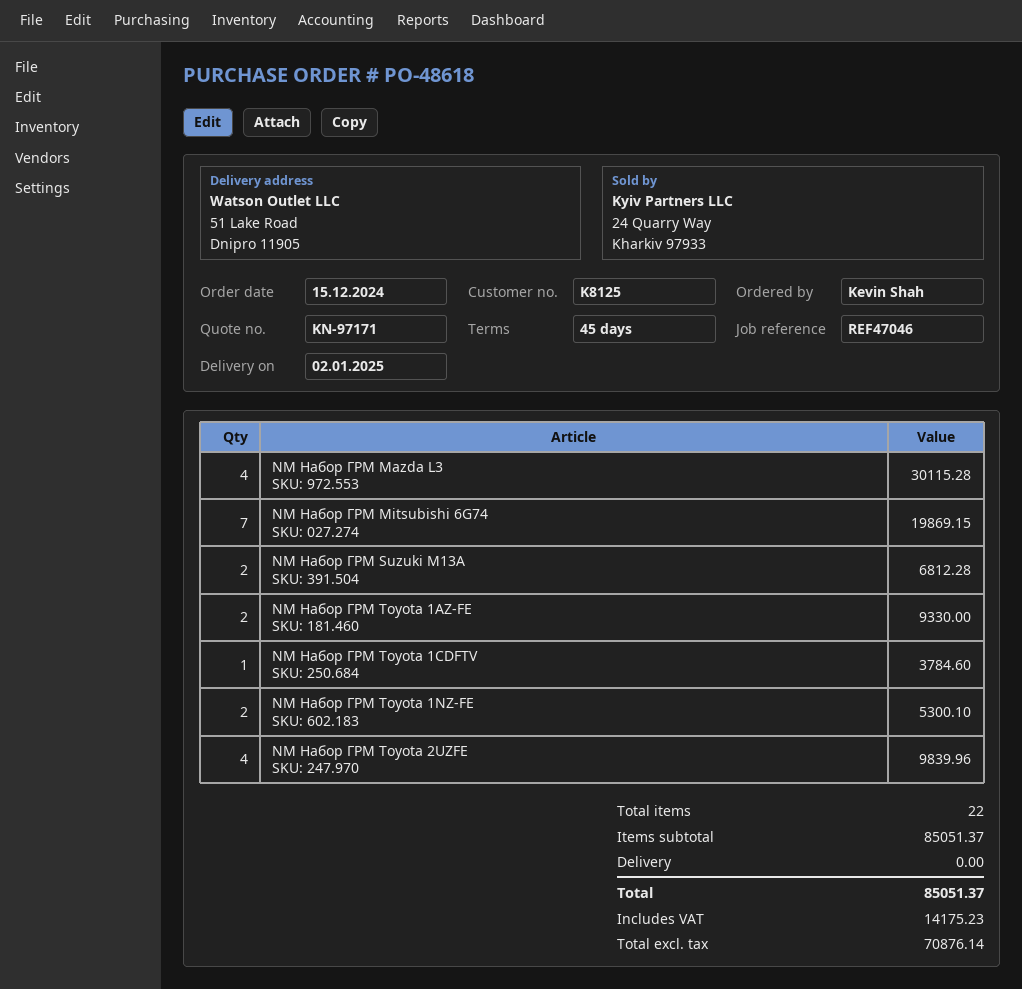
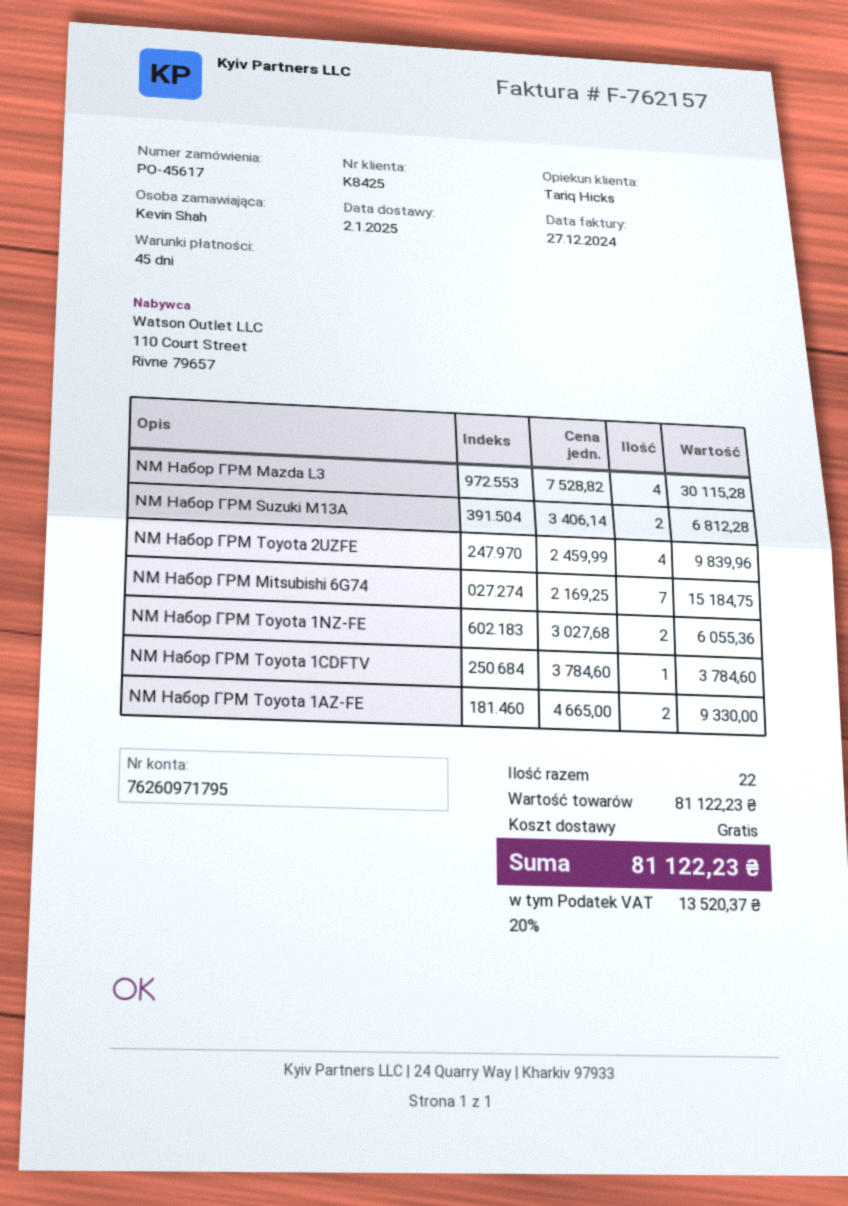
order number: PO-48618 -> PO-45617
customer number: K8125 -> K8425
NM Набор ГРМ Mitsubishi 6G74: 7 for 19869.15 -> 7 for 15184.75
NM Набор ГРМ Toyota 1NZ-FE: 2 for 5300.10 -> 2 for 6055.36
subtotal: 85051.37 -> 81122.23
tax: 14175.23 -> 13520.37
total: 85051.37 -> 81122.23

